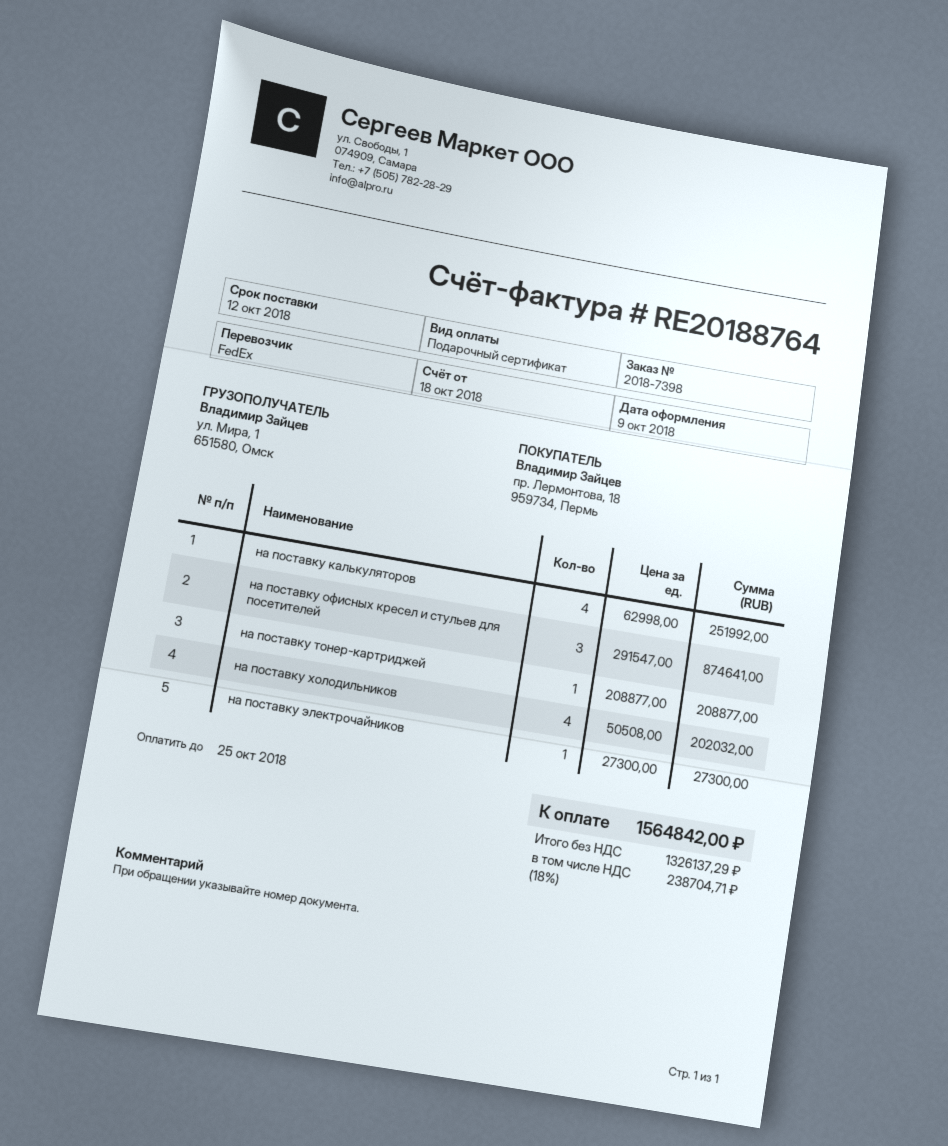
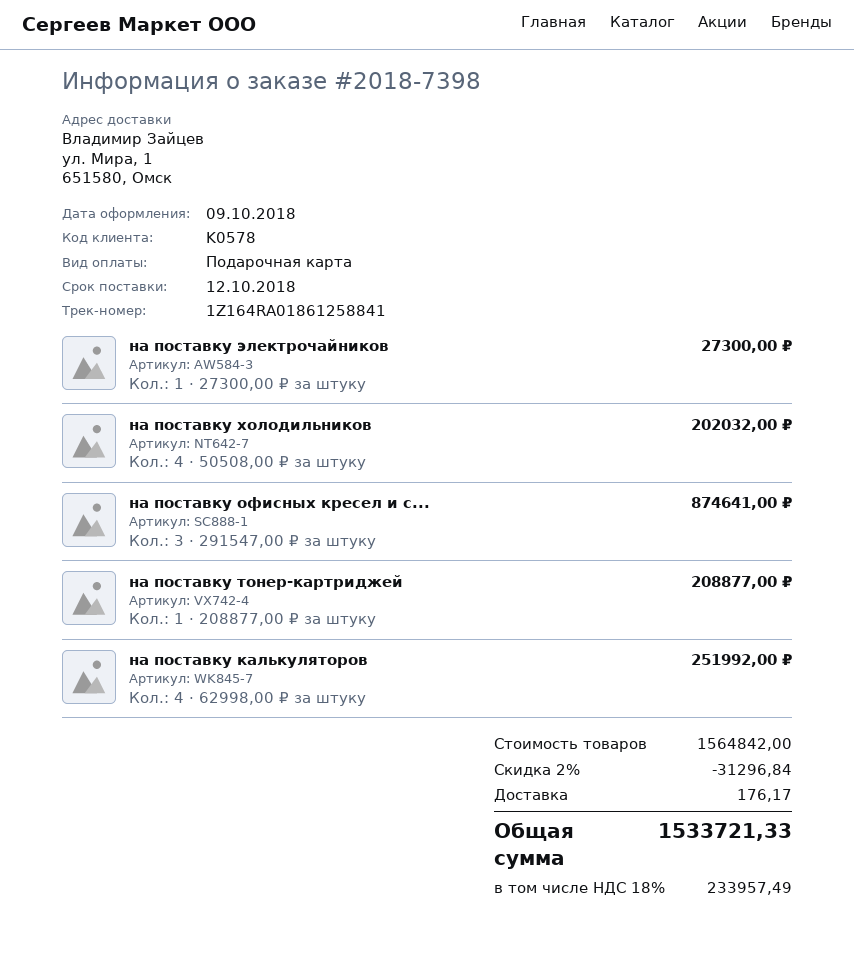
discount: none -> 2% = 31296.84
shipping: none -> 176.17
tax: 18% = 238704.71 -> 18% = 233957.49
total: 1564842.00 -> 1533721.33

